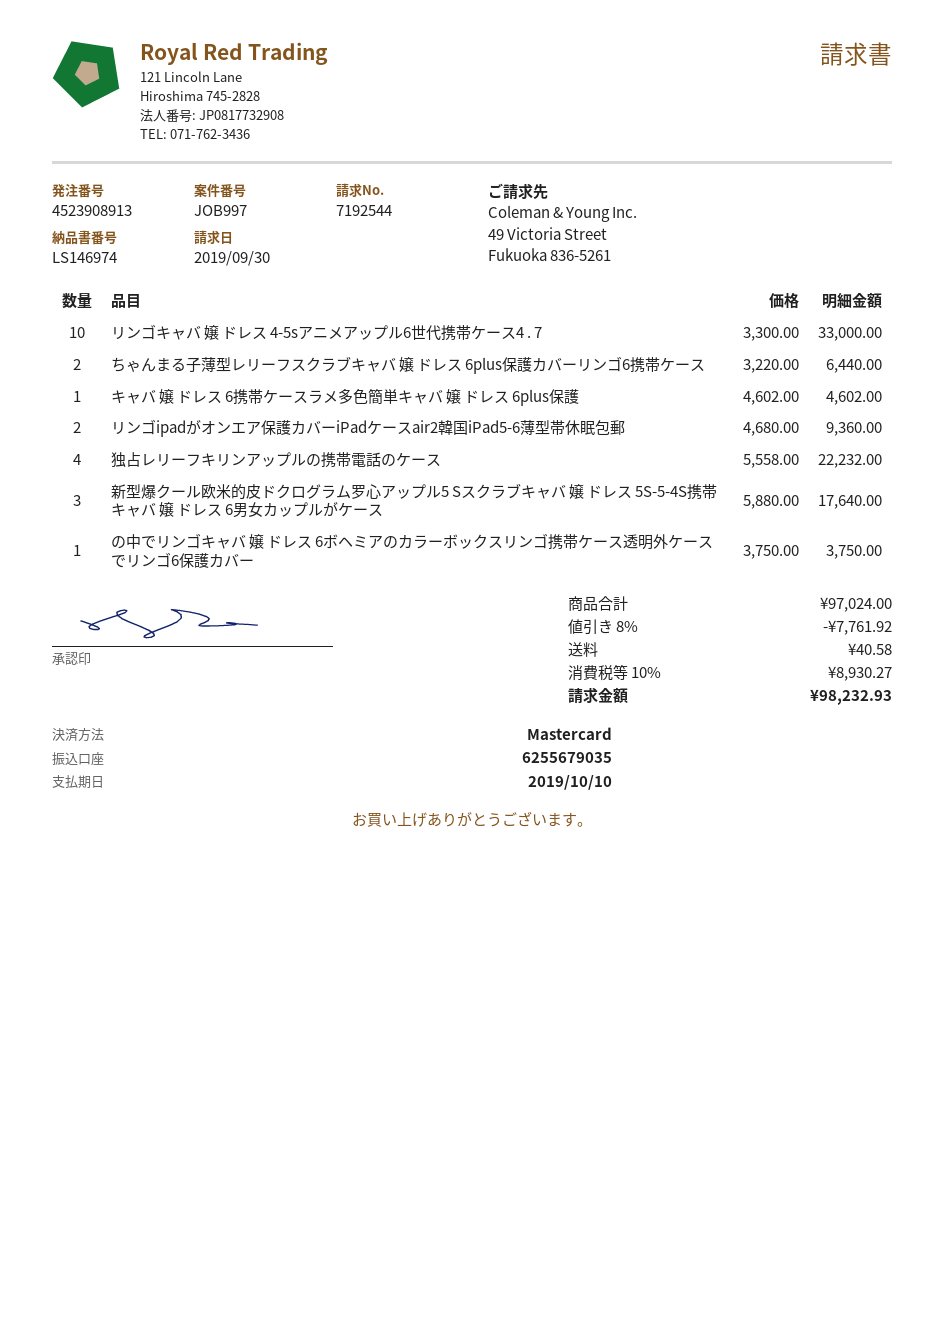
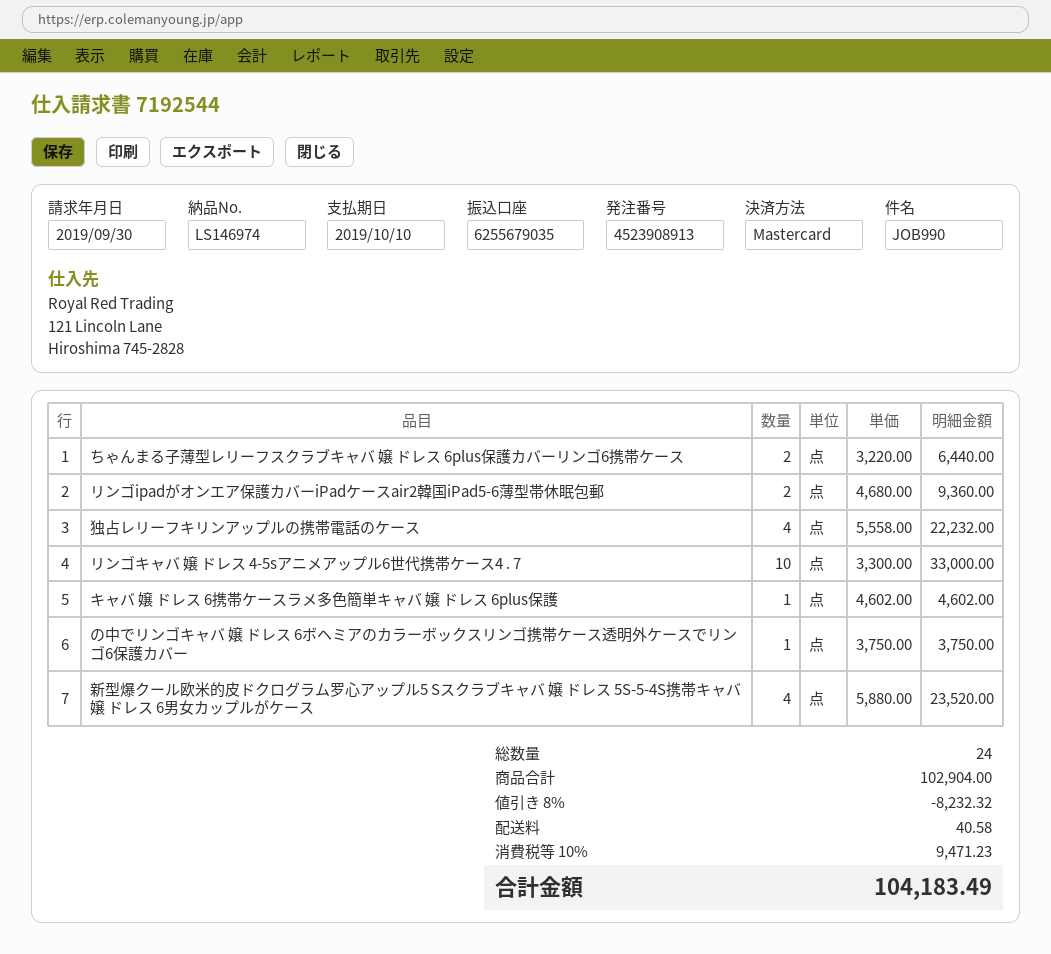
reference: JOB997 -> JOB990
新型爆クール欧米的皮ドクログラム罗心アップル5 Sスクラブキャバ 嬢 ドレス 5S-5-4S携帯キャバ 嬢 ドレス 6男女カップルがケース: 3 x 5880.00 = 17640.00 -> 4 x 5880.00 = 23520.00
subtotal: 97024.00 -> 102904.00
discount: 8% = 7761.92 -> 8% = 8232.32
tax: 10% = 8930.27 -> 10% = 9471.23
total: 98232.93 -> 104183.49

